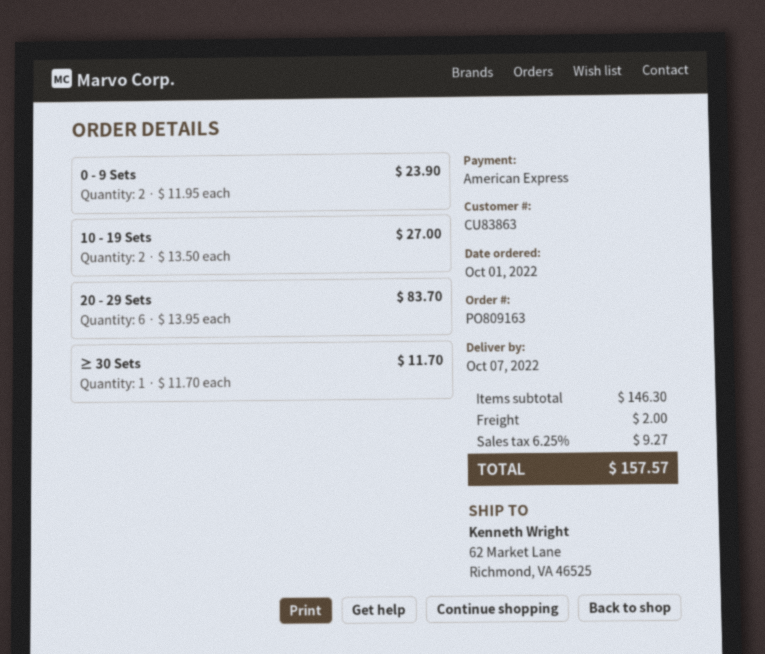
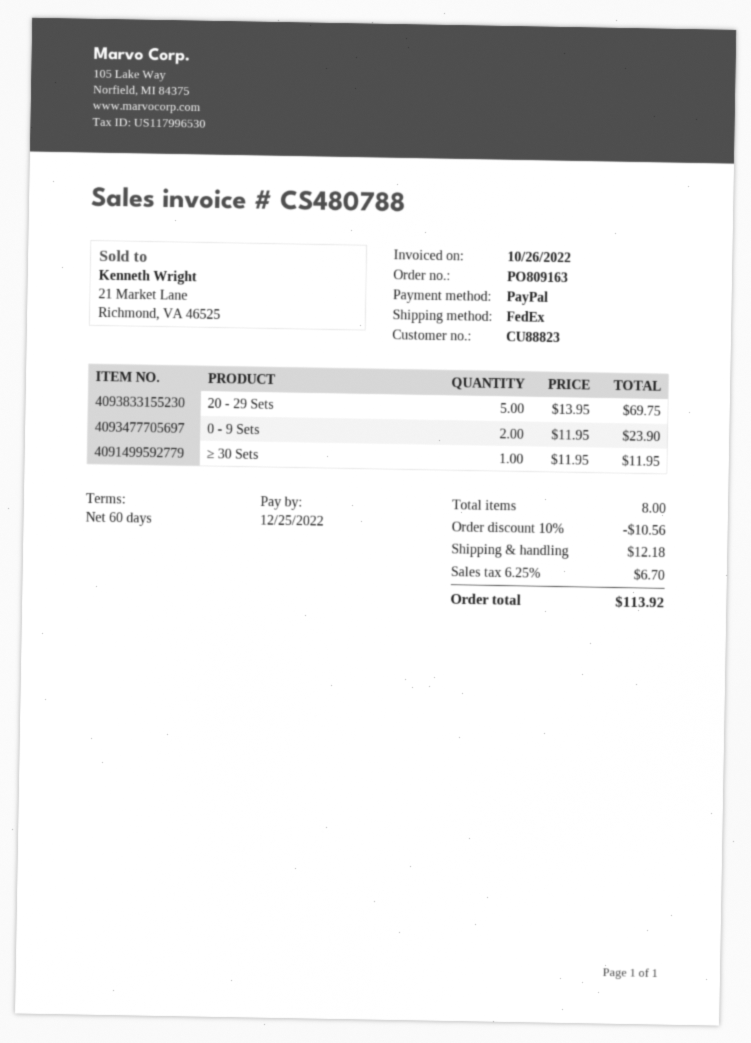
customer number: CU83863 -> CU88823
payment method: American Express -> PayPal
10 - 19 Sets: 2 x 13.50 = 27.00 -> none
20 - 29 Sets: 6 x 13.95 = 83.70 -> 5 x 13.95 = 69.75
≥ 30 Sets: 1 x 11.70 = 11.70 -> 1 x 11.95 = 11.95
discount: none -> 10% = 10.56
shipping: 2.00 -> 12.18
tax: 6.25% = 9.27 -> 6.25% = 6.70
total: 157.57 -> 113.92

